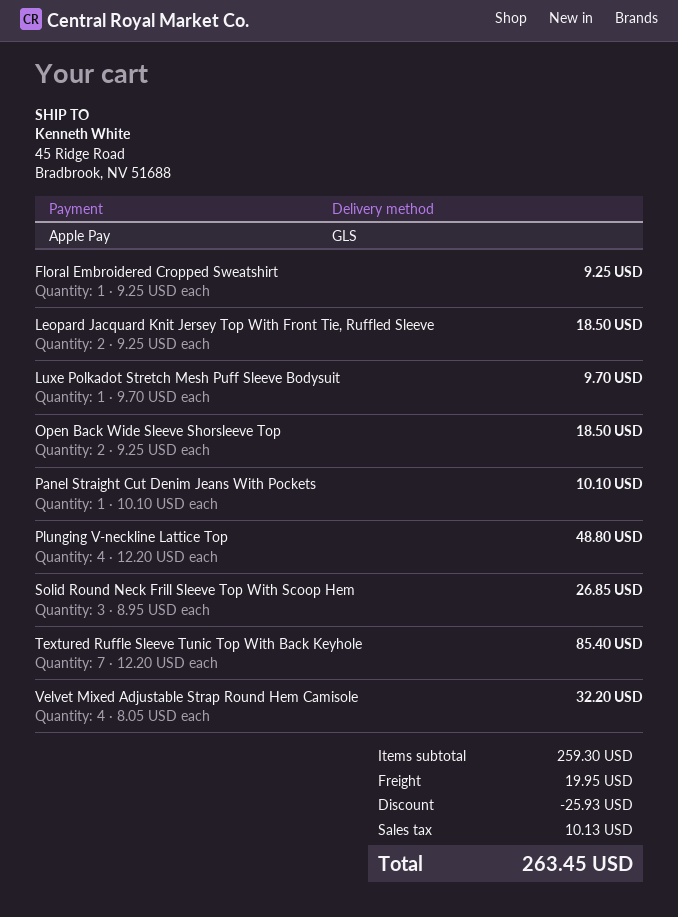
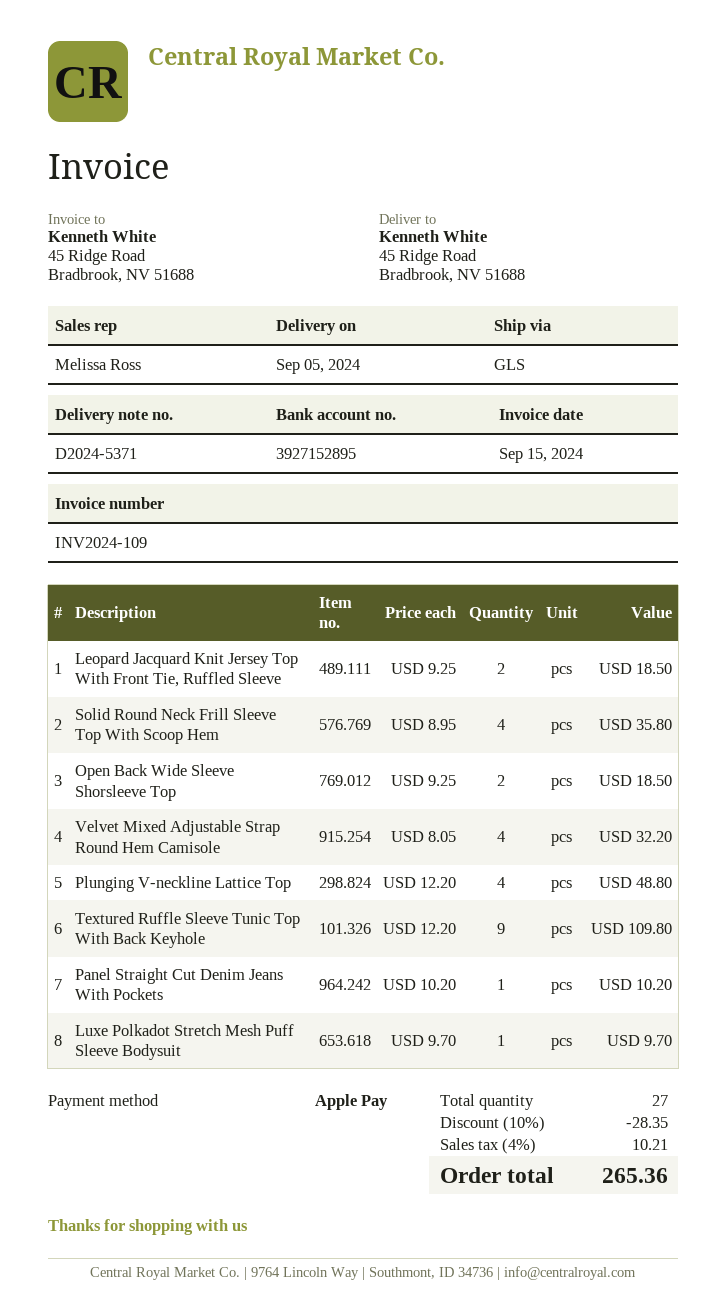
Floral Embroidered Cropped Sweatshirt: 1 x 9.25 = 9.25 -> none
Panel Straight Cut Denim Jeans With Pockets: 1 x 10.10 = 10.10 -> 1 x 10.20 = 10.20
Solid Round Neck Frill Sleeve Top With Scoop Hem: 3 x 8.95 = 26.85 -> 4 x 8.95 = 35.80
Textured Ruffle Sleeve Tunic Top With Back Keyhole: 7 x 12.20 = 85.40 -> 9 x 12.20 = 109.80
discount: 25.93 -> 28.35
shipping: 19.95 -> none
tax: 10.13 -> 10.21
total: 263.45 -> 265.36

